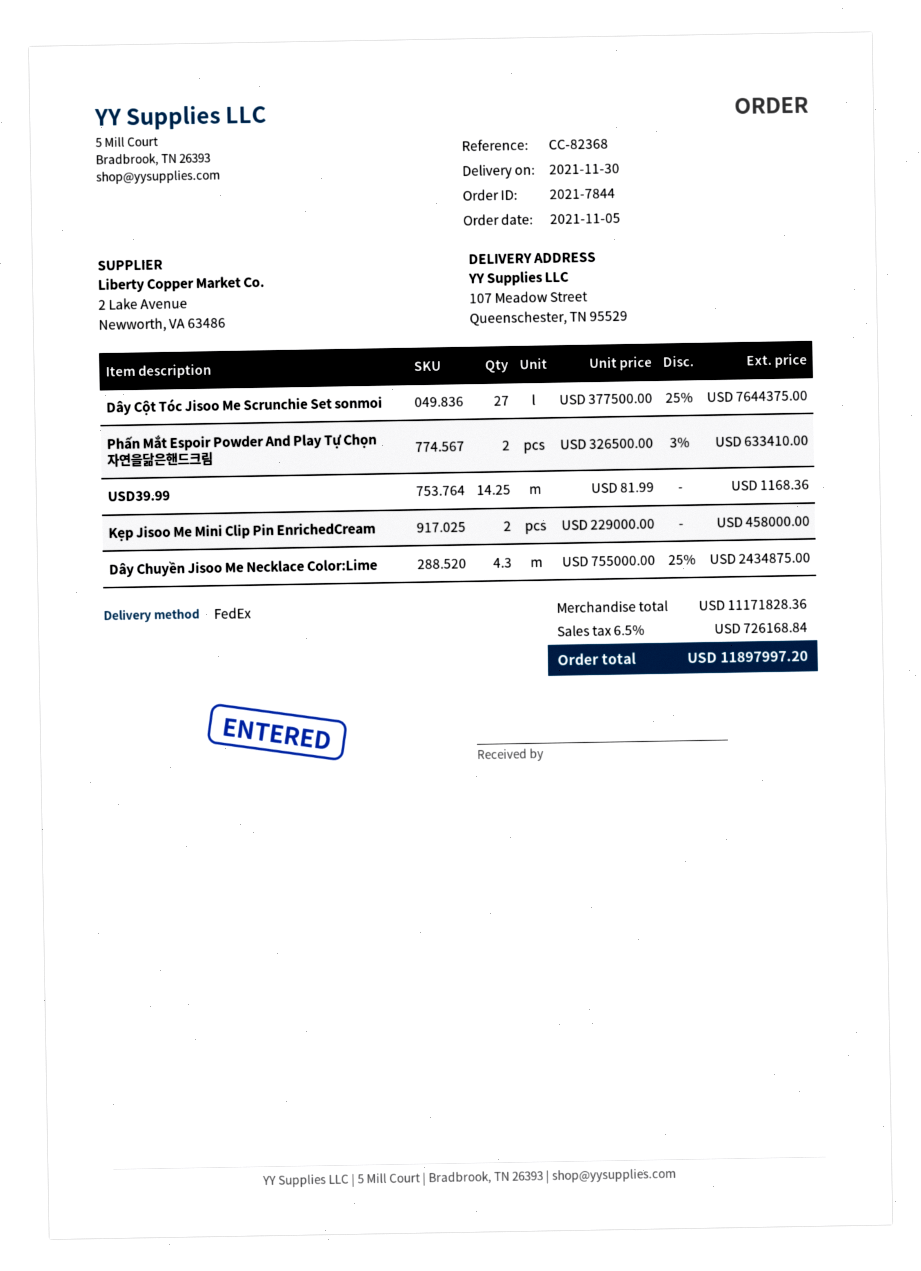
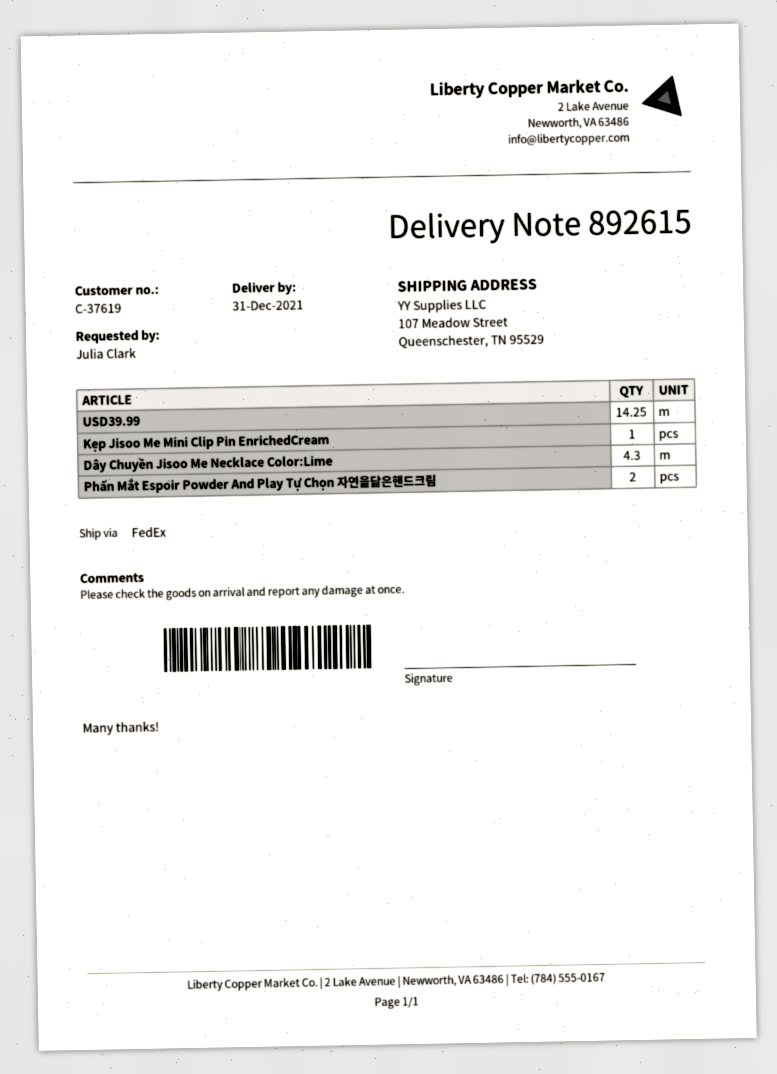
delivery date: 2021-11-30 -> 2021-12-31
Dây Cột Tóc Jisoo Me Scrunchie Set sonmoi: 27 -> none
Kẹp Jisoo Me Mini Clip Pin EnrichedCream: 2 -> 1

